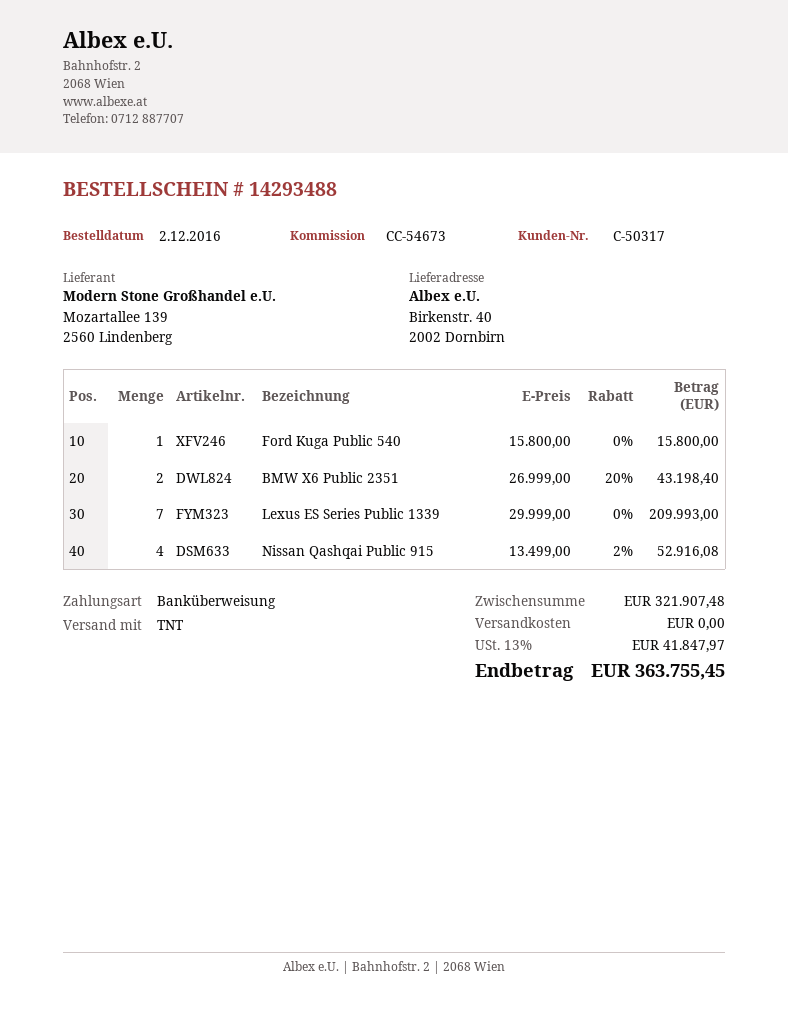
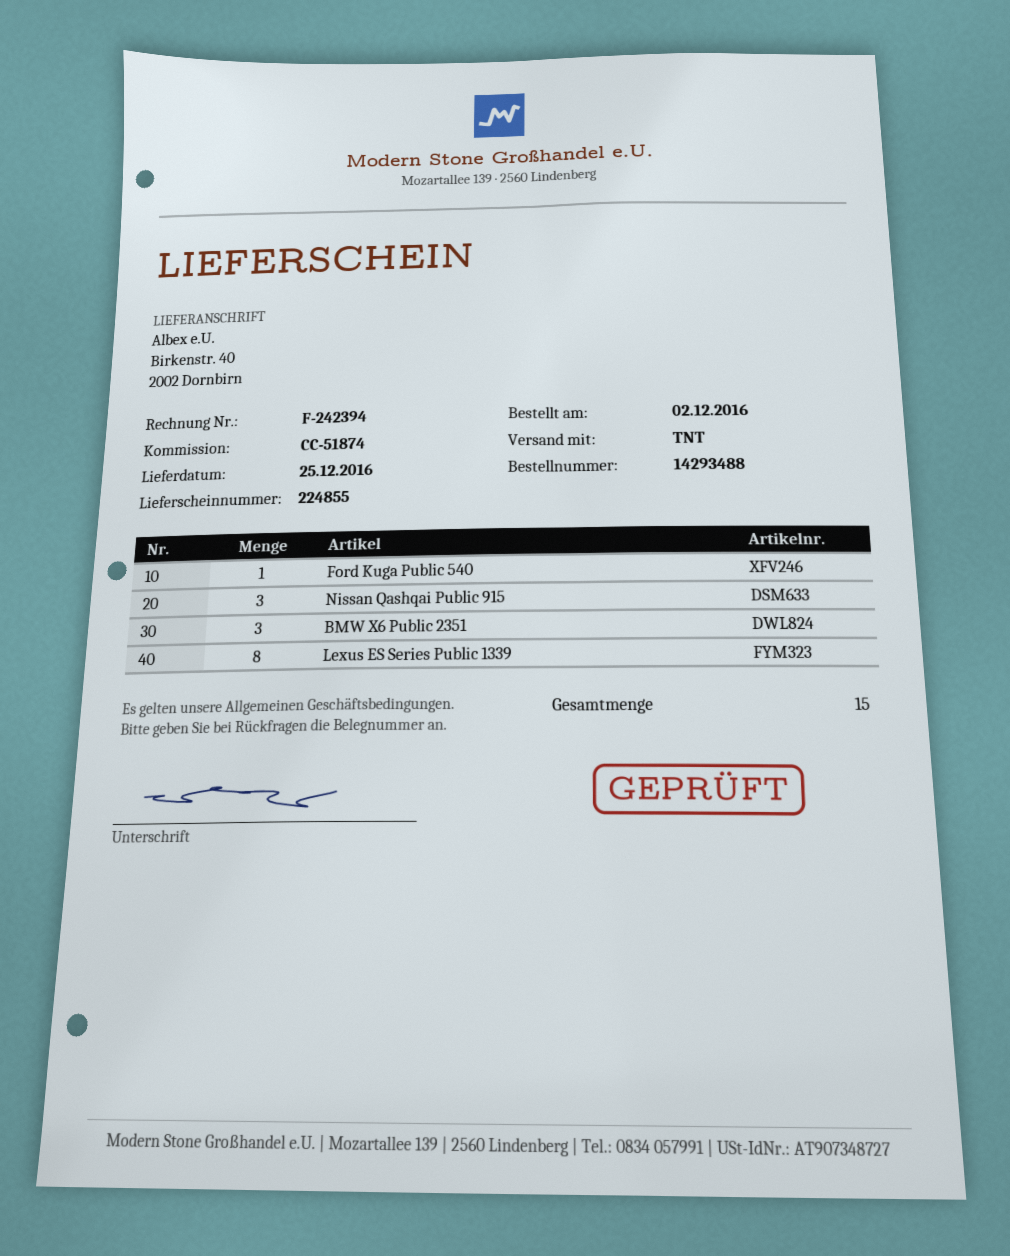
reference: CC-54673 -> CC-51874
BMW X6 Public 2351: 2 -> 3
Lexus ES Series Public 1339: 7 -> 8
Nissan Qashqai Public 915: 4 -> 3

